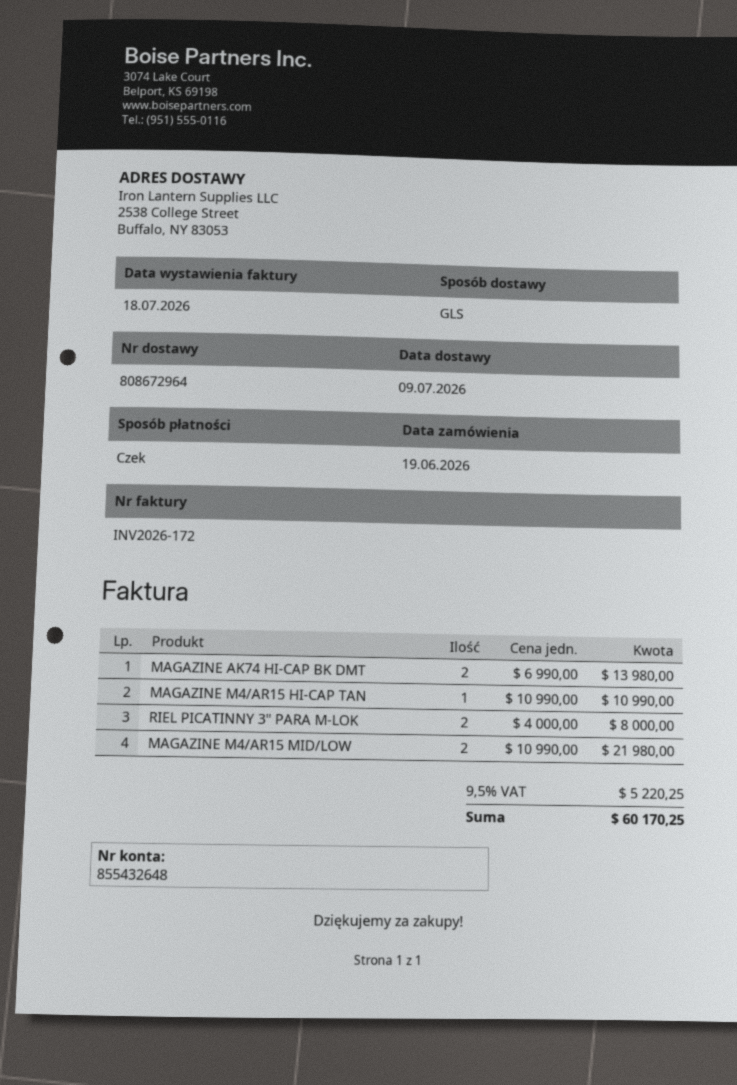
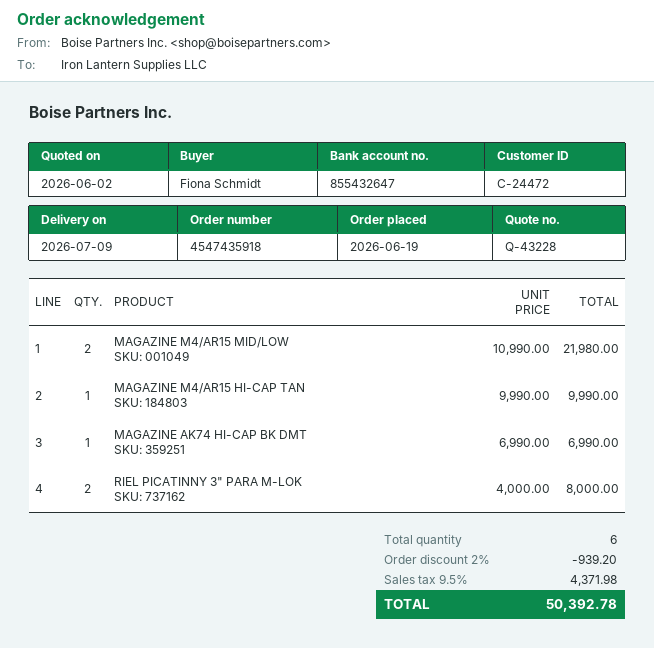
bank account: 855432648 -> 855432647
MAGAZINE AK74 HI-CAP BK DMT: 2 x 6990.00 = 13980.00 -> 1 x 6990.00 = 6990.00
MAGAZINE M4/AR15 HI-CAP TAN: 1 x 10990.00 = 10990.00 -> 1 x 9990.00 = 9990.00
discount: none -> 2% = 939.20
tax: 9.5% = 5220.25 -> 9.5% = 4371.98
total: 60170.25 -> 50392.78

